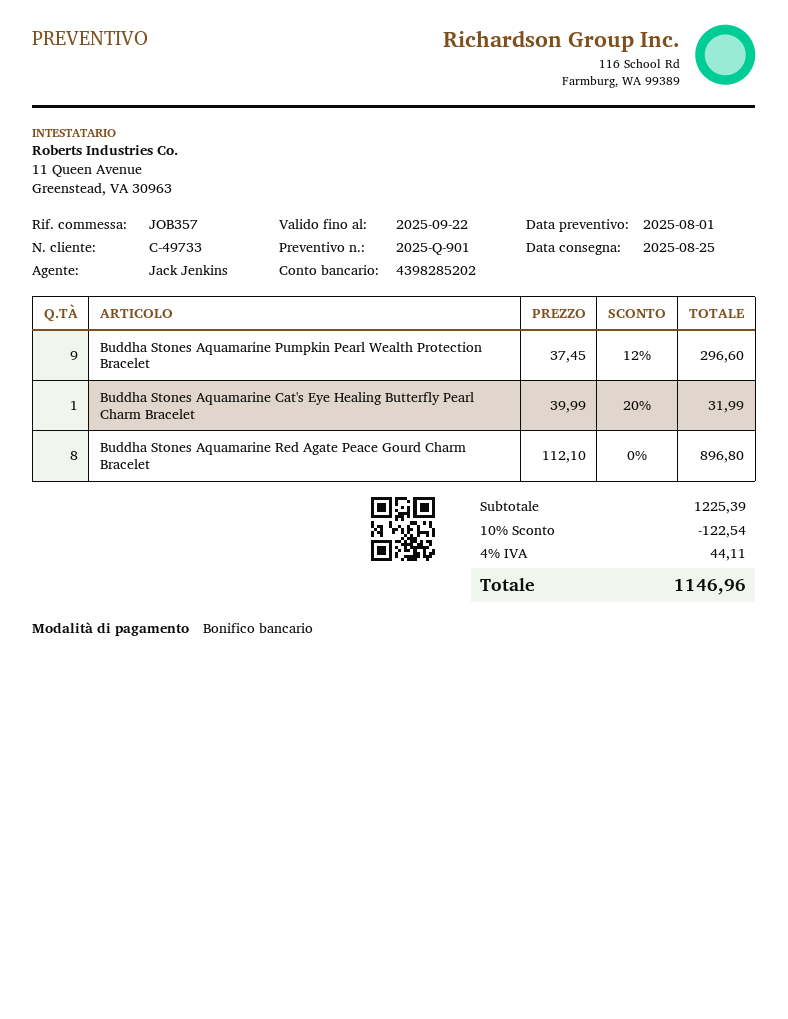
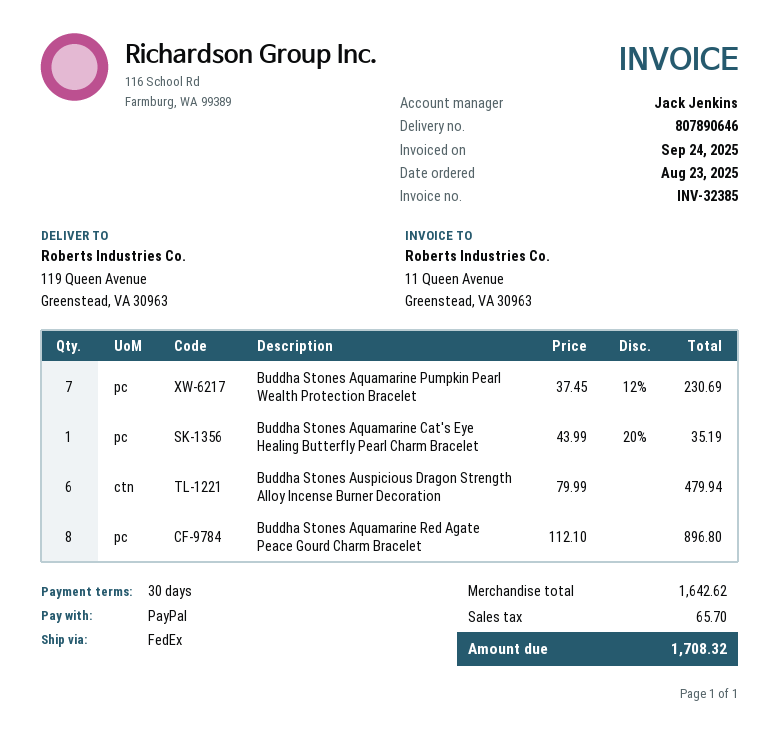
payment method: bank transfer -> PayPal
Buddha Stones Aquamarine Pumpkin Pearl Wealth Protection Bracelet: 9 x 37.45 - 12% = 296.60 -> 7 x 37.45 - 12% = 230.69
Buddha Stones Aquamarine Cat's Eye Healing Butterfly Pearl Charm Bracelet: 1 x 39.99 - 20% = 31.99 -> 1 x 43.99 - 20% = 35.19
Buddha Stones Auspicious Dragon Strength Alloy Incense Burner Decoration: none -> 6 x 79.99 = 479.94
subtotal: 1225.39 -> 1642.62
discount: 10% = 122.54 -> none
tax: 44.11 -> 65.70
total: 1146.96 -> 1708.32

